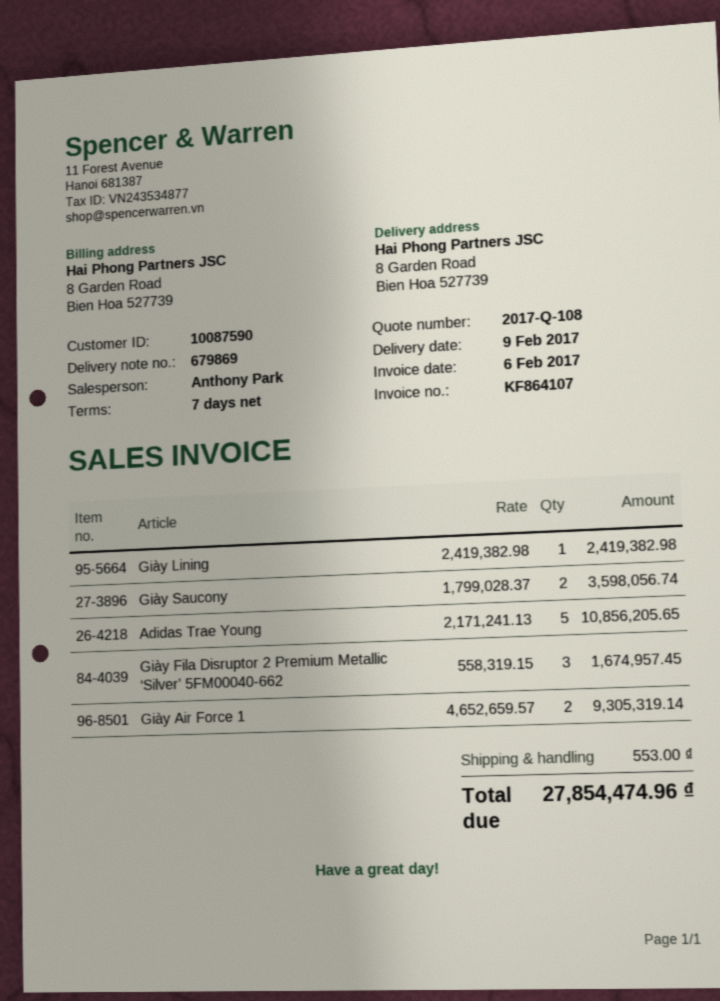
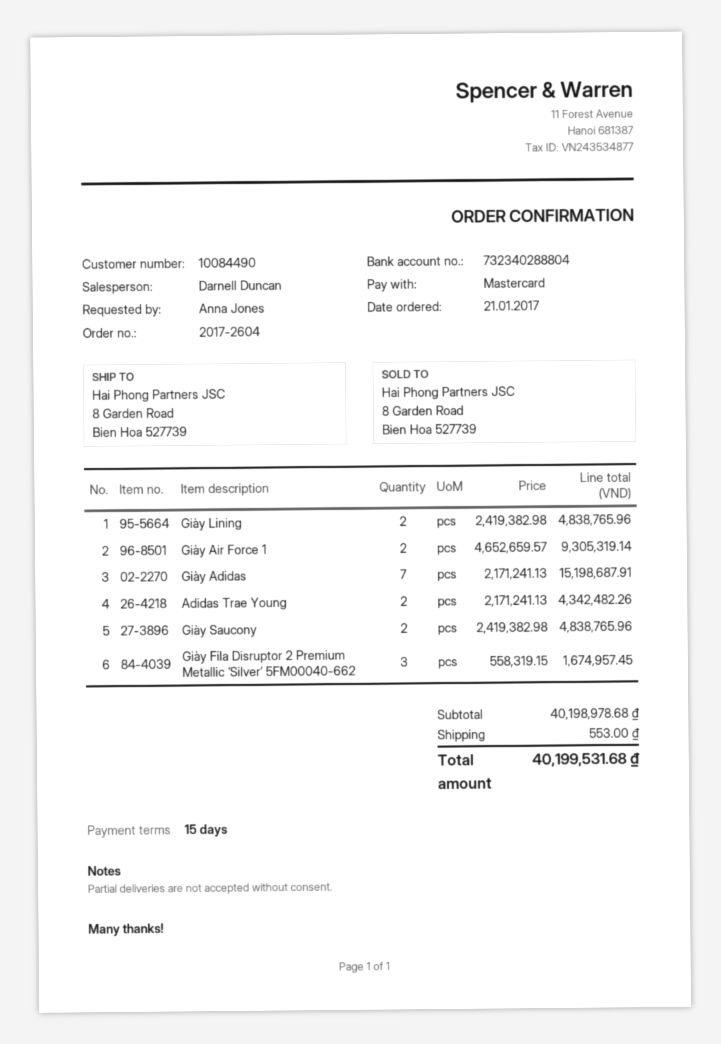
payment terms: 7 days -> 15 days
customer number: 10087590 -> 10084490
sales rep: Anthony Park -> Darnell Duncan
Giày Lining: 1 x 2419382.98 = 2419382.98 -> 2 x 2419382.98 = 4838765.96
Giày Saucony: 2 x 1799028.37 = 3598056.74 -> 2 x 2419382.98 = 4838765.96
Adidas Trae Young: 5 x 2171241.13 = 10856205.65 -> 2 x 2171241.13 = 4342482.26
Giày Adidas: none -> 7 x 2171241.13 = 15198687.91
total: 27854474.96 -> 40199531.68

